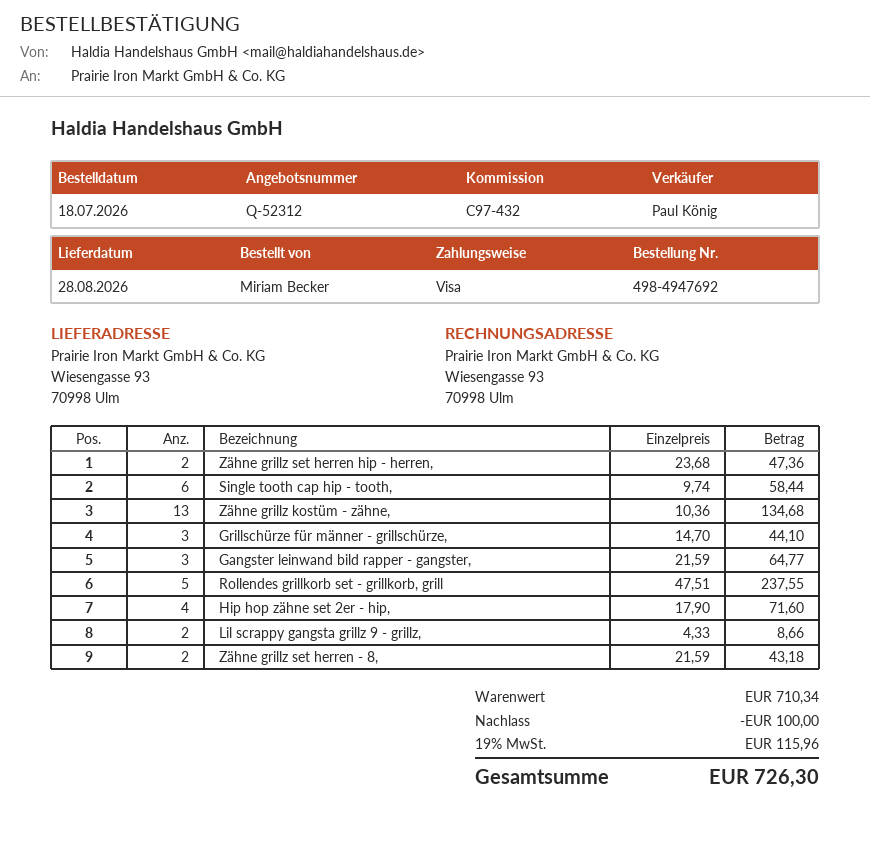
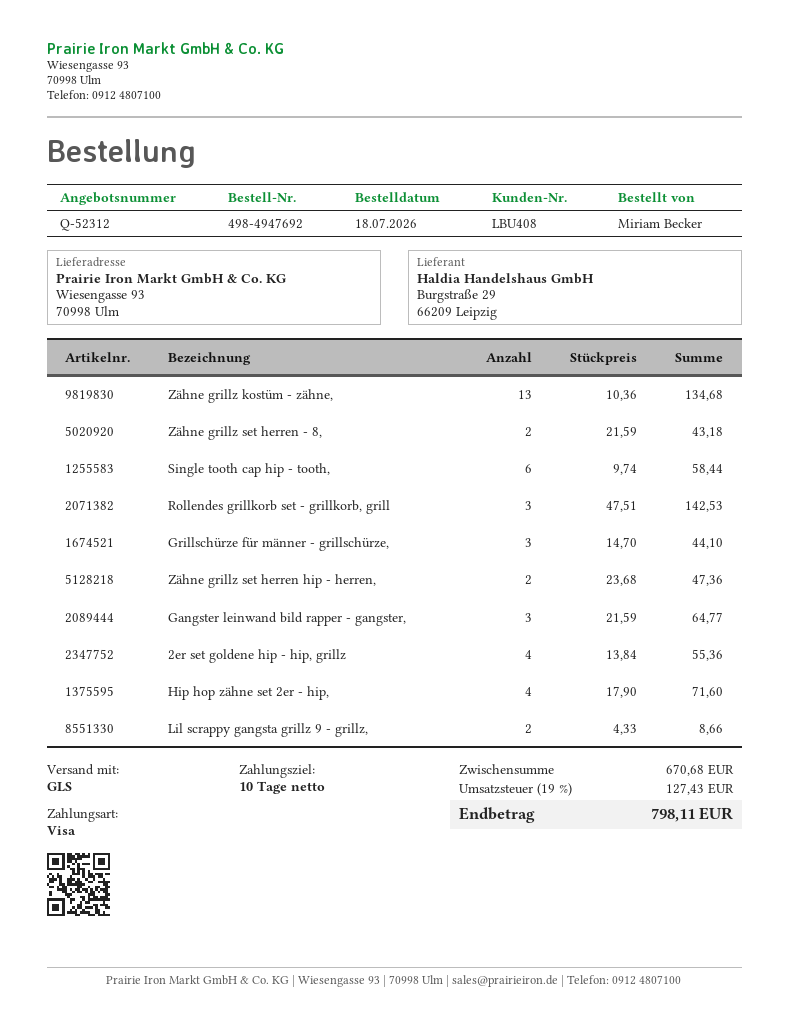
Rollendes grillkorb set - grillkorb, grill: 5 x 47.51 = 237.55 -> 3 x 47.51 = 142.53
2er set goldene hip - hip, grillz: none -> 4 x 13.84 = 55.36
subtotal: 710.34 -> 670.68
discount: 100.00 -> none
tax: 19% = 115.96 -> 19% = 127.43
total: 726.30 -> 798.11

